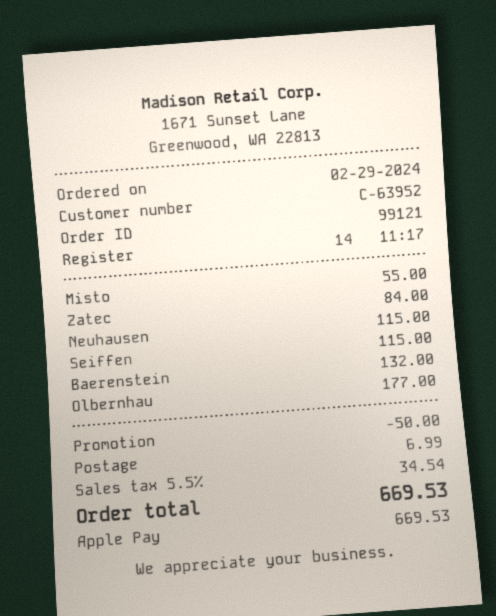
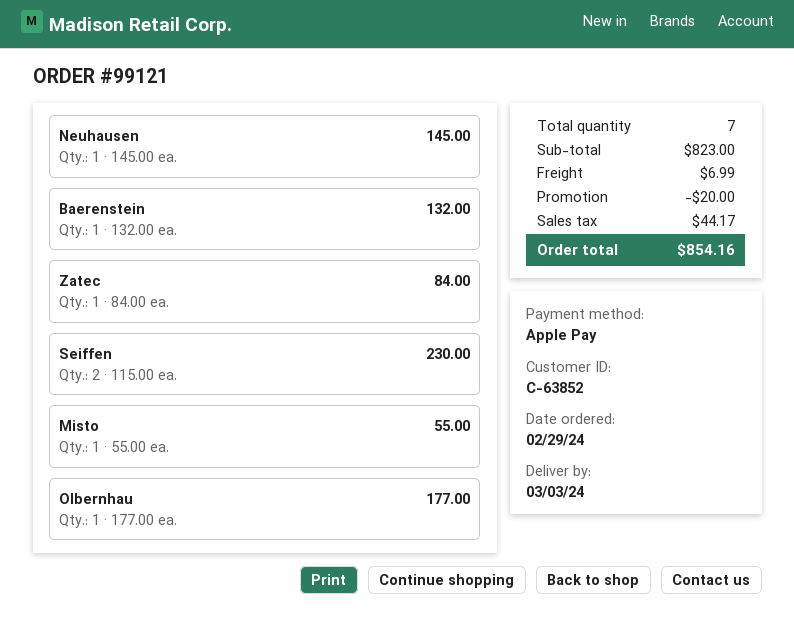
customer number: C-63952 -> C-63852
Neuhausen: 1 x 115.00 = 115.00 -> 1 x 145.00 = 145.00
Seiffen: 1 x 115.00 = 115.00 -> 2 x 115.00 = 230.00
discount: 50.00 -> 20.00
tax: 34.54 -> 44.17
total: 669.53 -> 854.16

